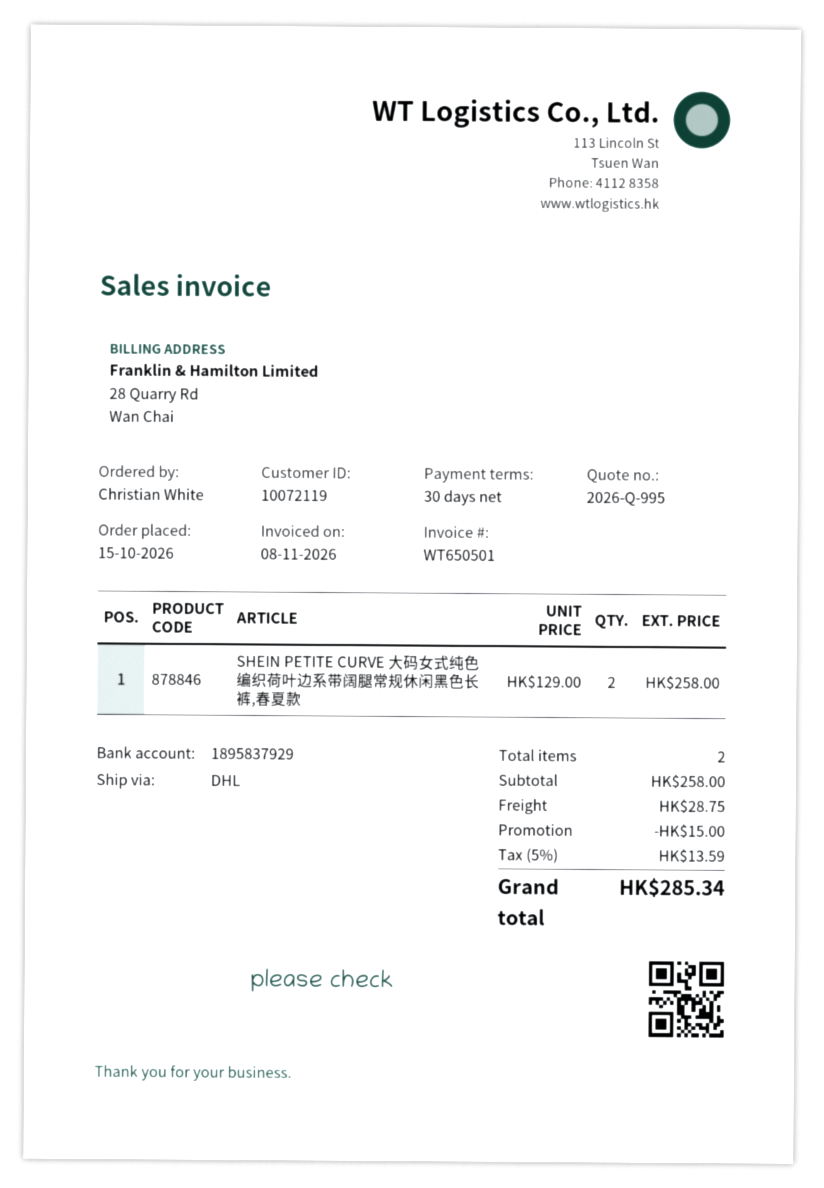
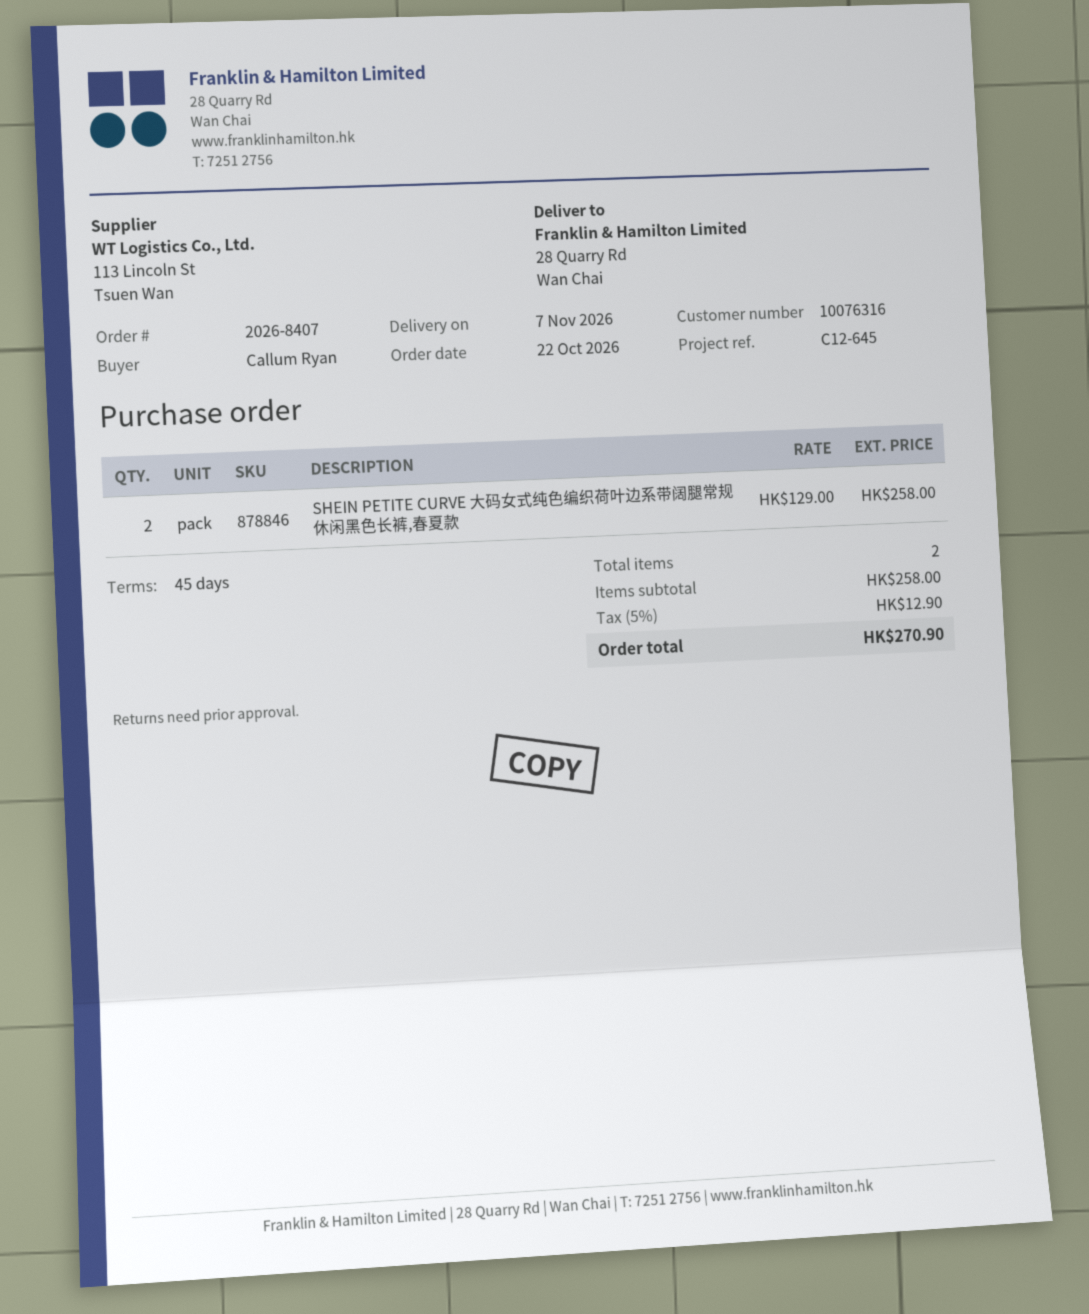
order date: 2026-10-15 -> 2026-10-22
payment terms: 30 days -> 45 days
customer number: 10072119 -> 10076316
ordered by: Christian White -> Callum Ryan
discount: 15.00 -> none
shipping: 28.75 -> none
tax: 5% = 13.59 -> 5% = 12.90
total: 285.34 -> 270.90

